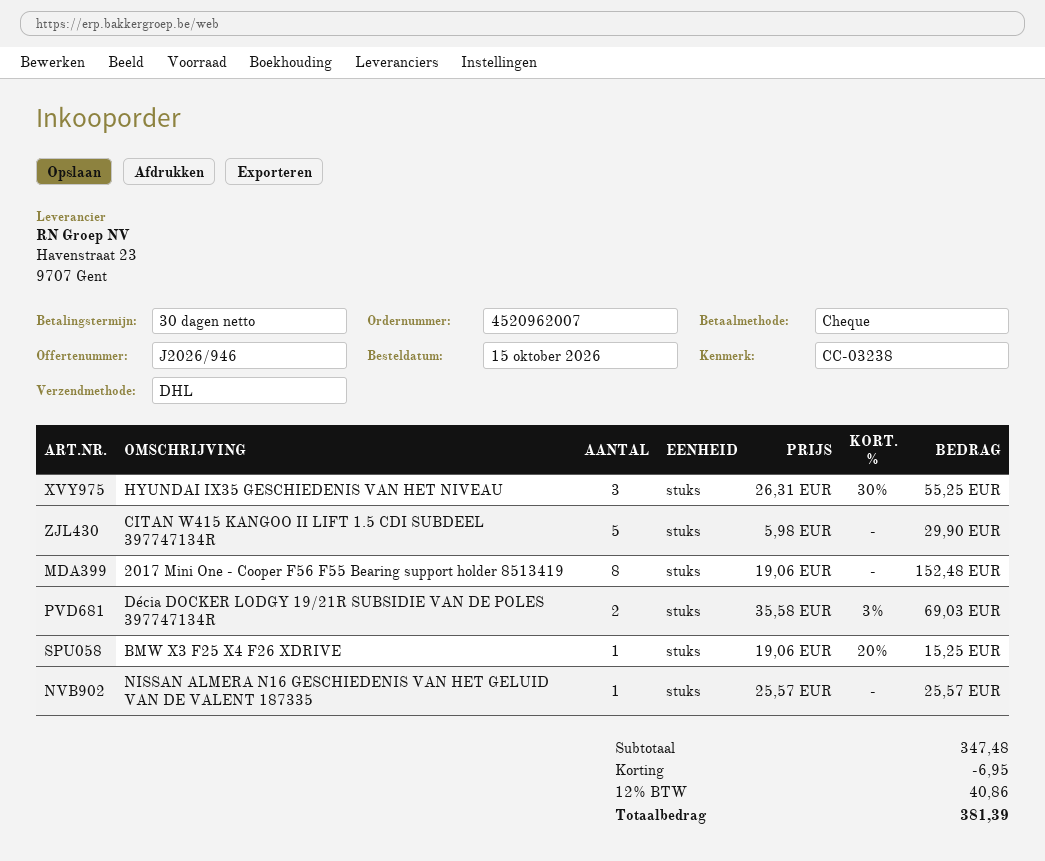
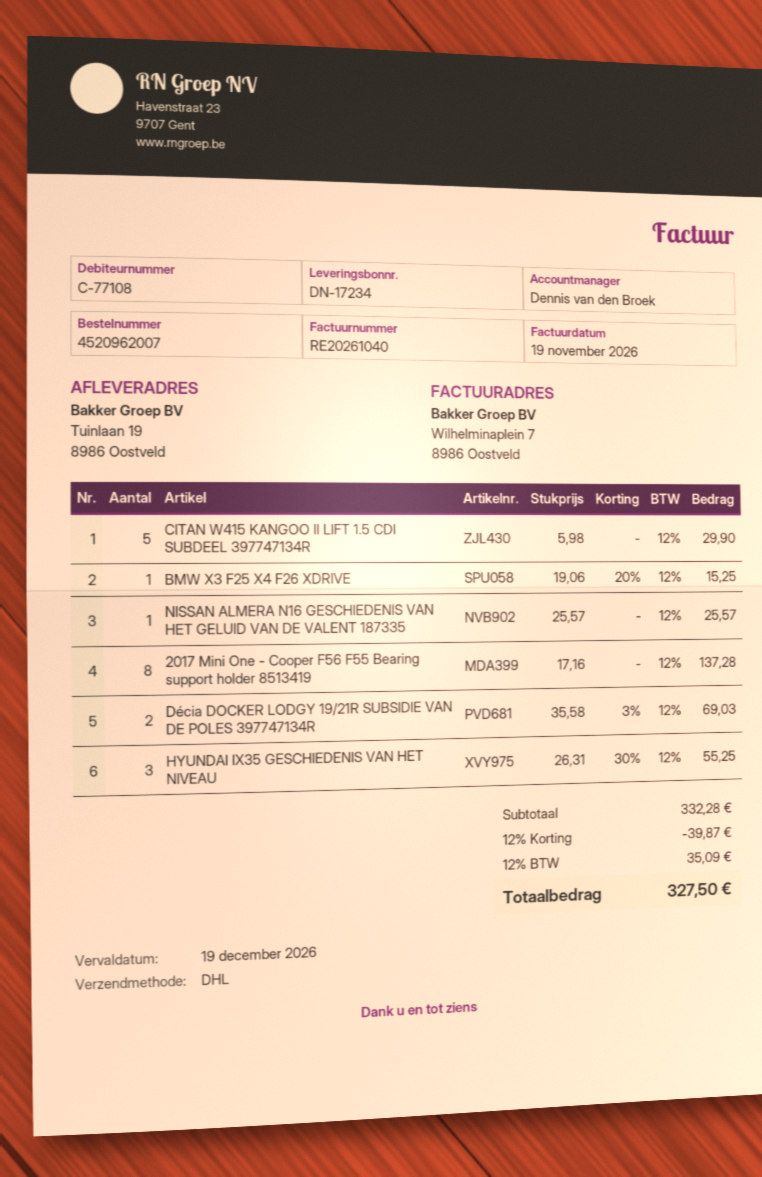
2017 Mini One - Cooper F56 F55 Bearing support holder 8513419: 8 x 19.06 = 152.48 -> 8 x 17.16 = 137.28
subtotal: 347.48 -> 332.28
discount: 6.95 -> 39.87
tax: 12% = 40.86 -> 12% = 35.09
total: 381.39 -> 327.50

